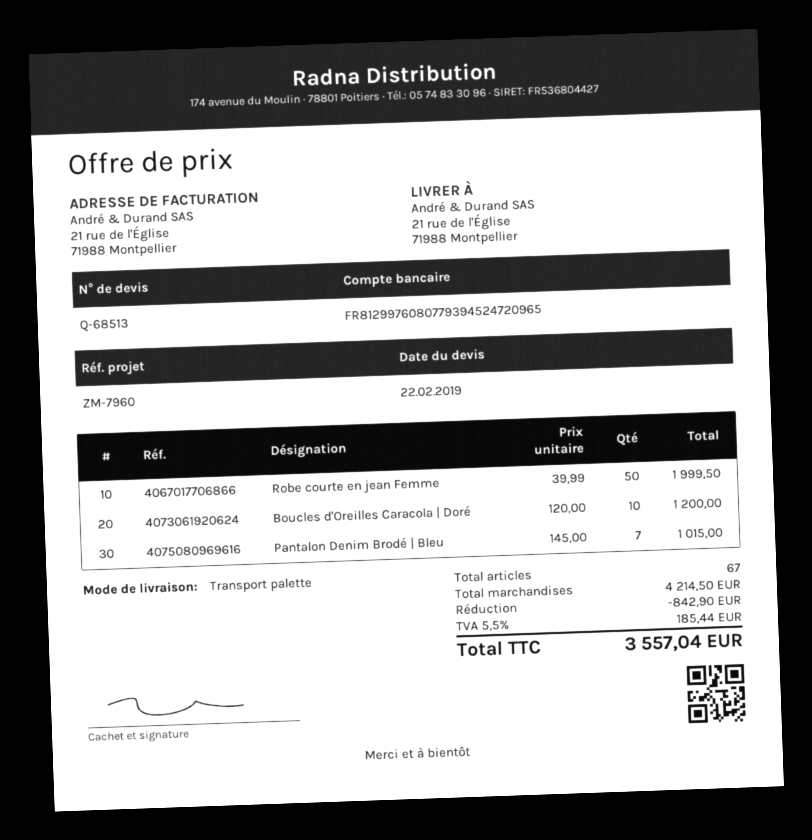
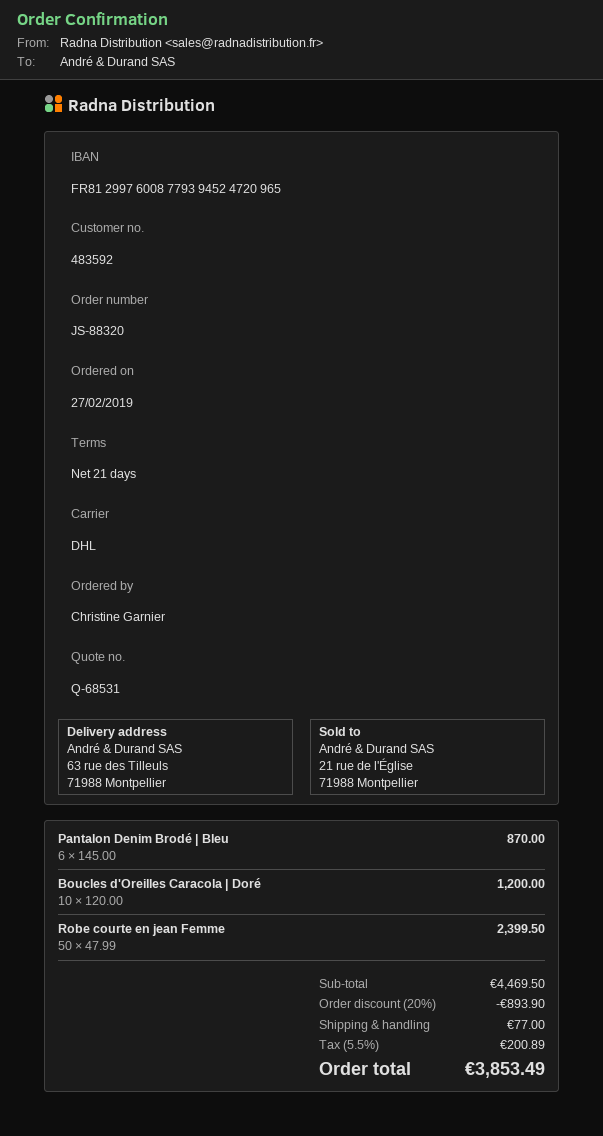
quote number: Q-68513 -> Q-68531
bank account: FR8129976080779394524720965 -> FR8129976008779394524720965
shipping method: pallet freight -> DHL
ship to: 21 rue de l'Église, 71988 Montpellier -> 63 rue des Tilleuls, 71988 Montpellier
Robe courte en jean Femme: 50 x 39.99 = 1999.50 -> 50 x 47.99 = 2399.50
Pantalon Denim Brodé | Bleu: 7 x 145.00 = 1015.00 -> 6 x 145.00 = 870.00
subtotal: 4214.50 -> 4469.50
discount: 842.90 -> 893.90
shipping: none -> 77.00
tax: 5.5% = 185.44 -> 5.5% = 200.89
total: 3557.04 -> 3853.49

